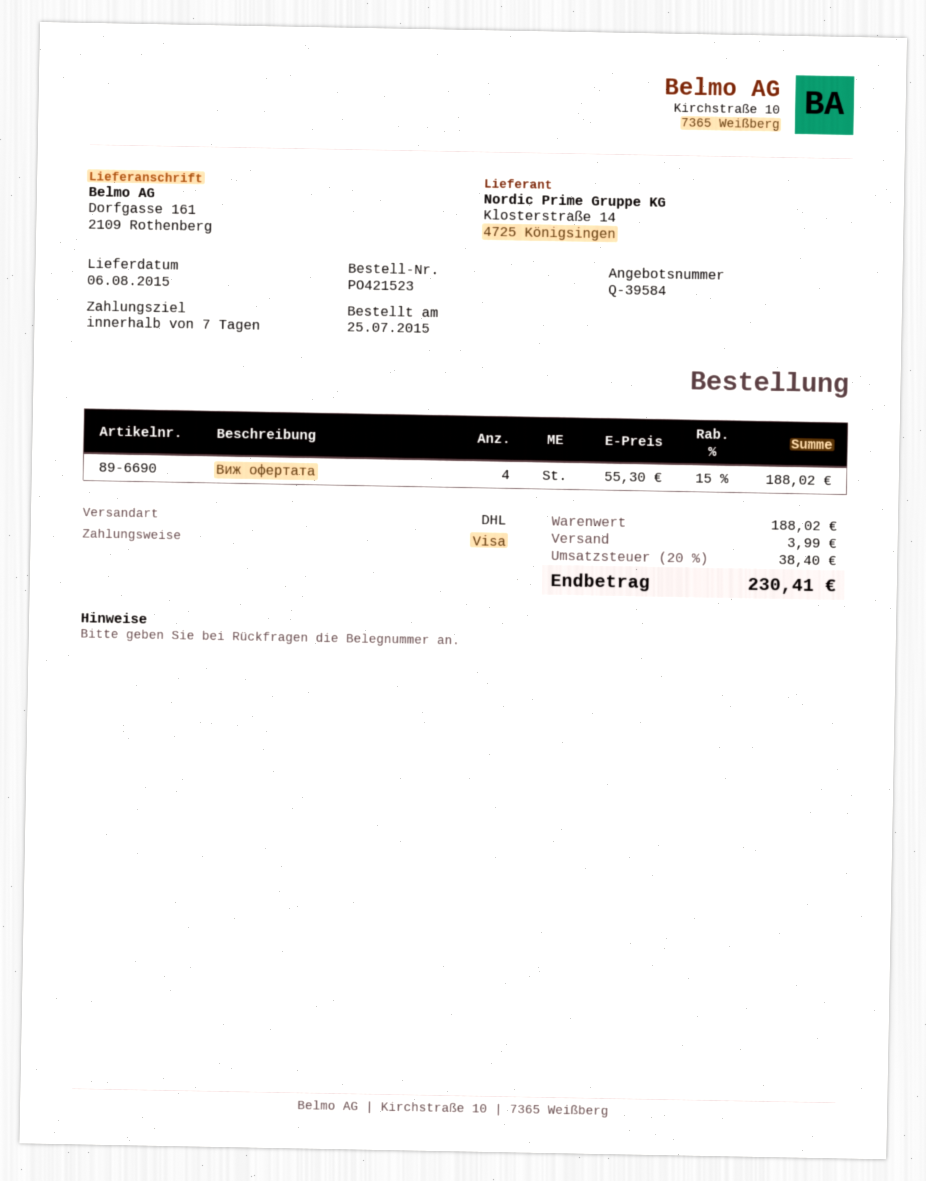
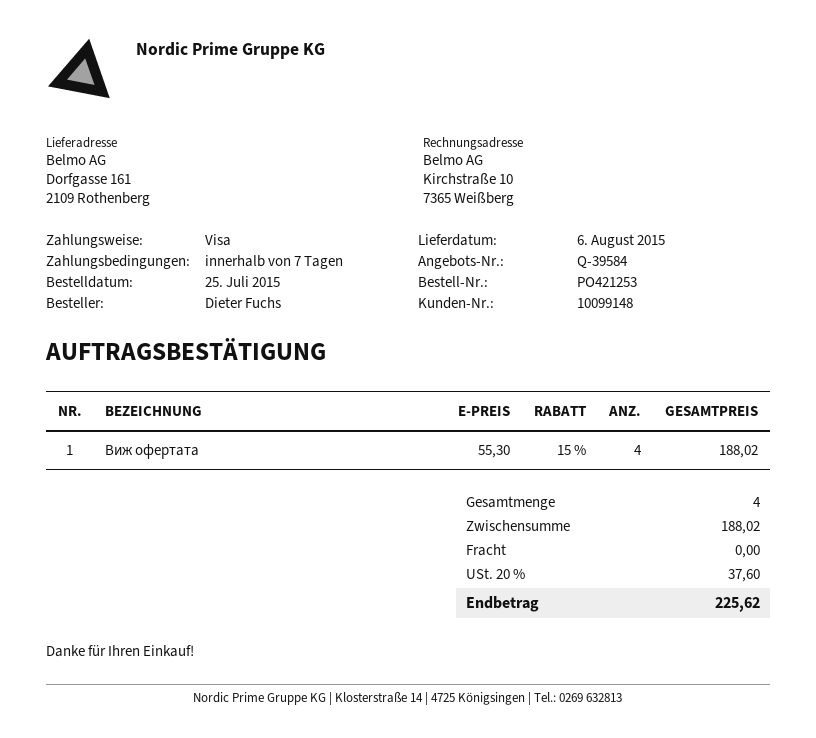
order number: PO421523 -> PO421253
shipping: 3.99 -> 0.00
tax: 20% = 38.40 -> 20% = 37.60
total: 230.41 -> 225.62

